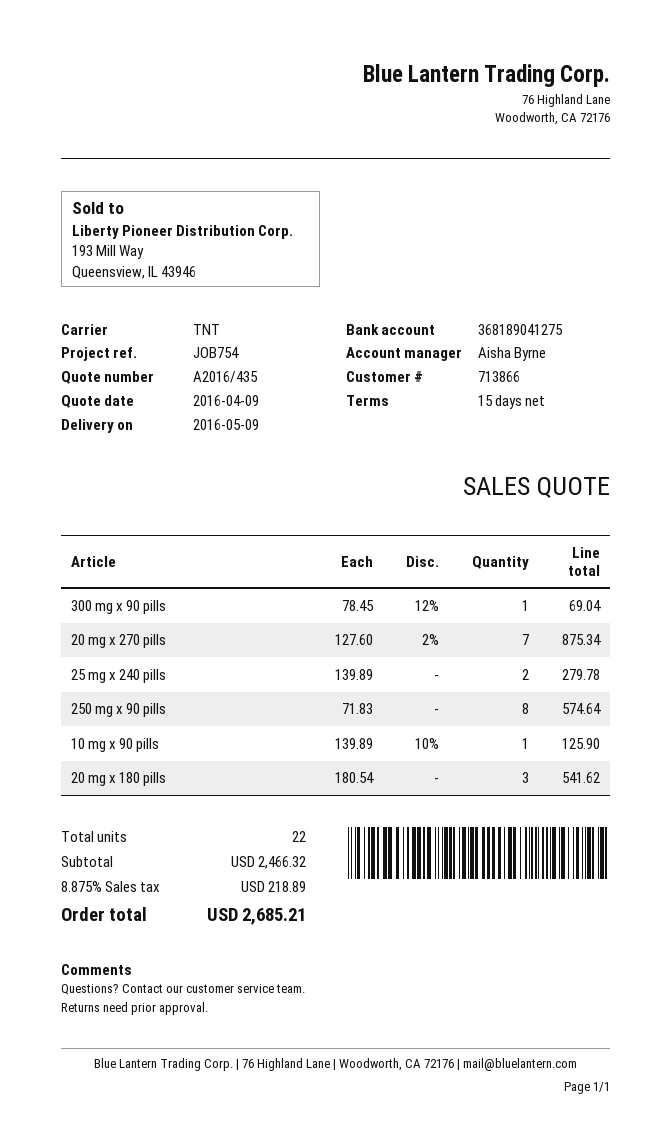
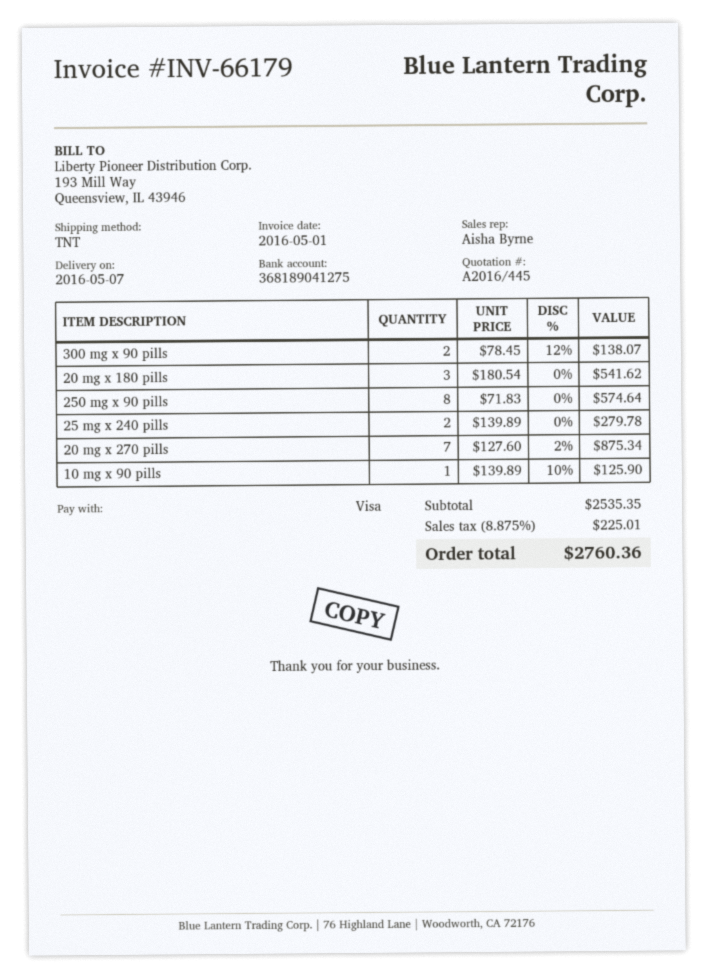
quote number: A2016/435 -> A2016/445
delivery date: 2016-05-09 -> 2016-05-07
300 mg x 90 pills: 1 x 78.45 - 12% = 69.04 -> 2 x 78.45 - 12% = 138.07
subtotal: 2466.32 -> 2535.35
tax: 8.875% = 218.89 -> 8.875% = 225.01
total: 2685.21 -> 2760.36

